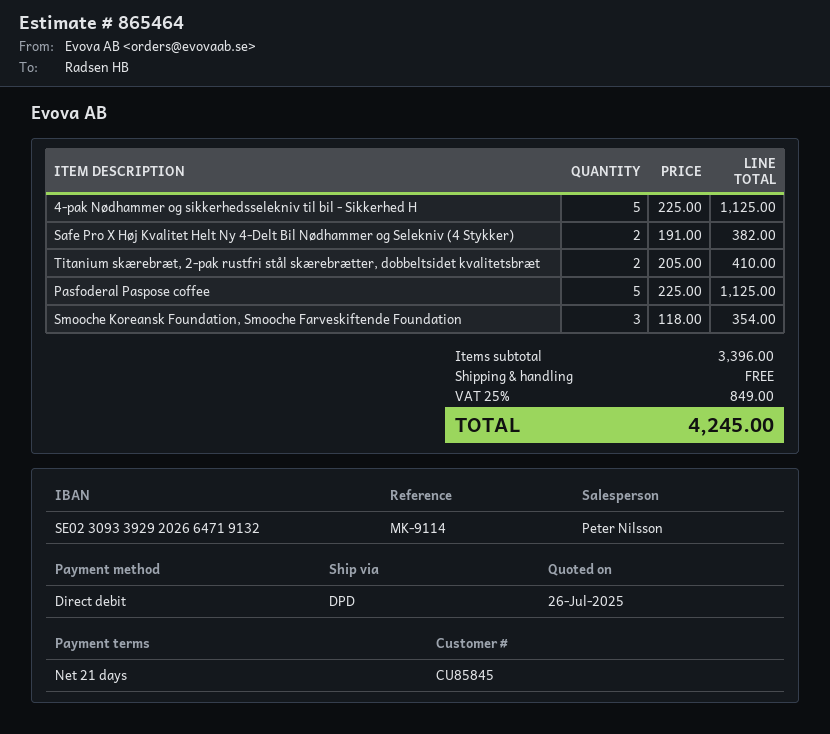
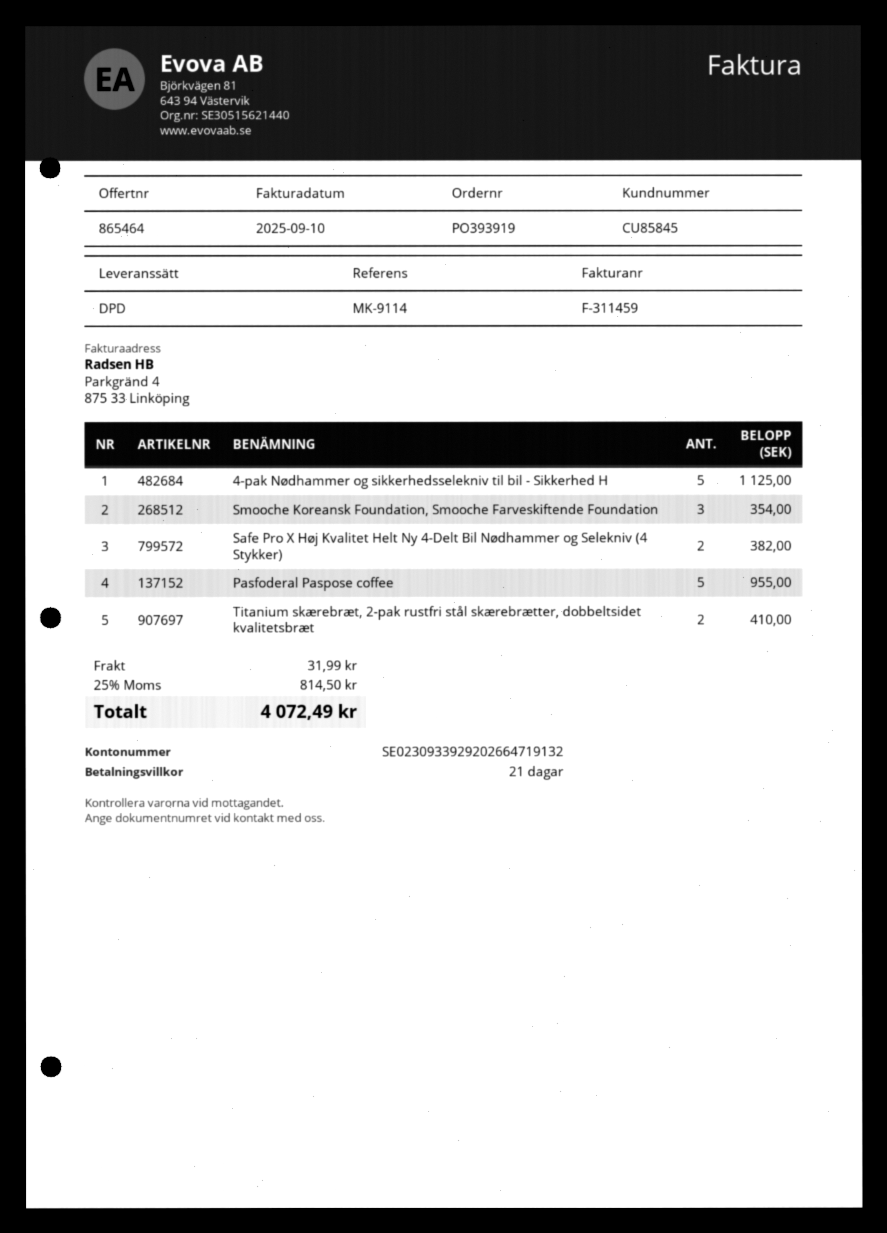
Pasfoderal Paspose coffee: 5 for 1125.00 -> 5 for 955.00
shipping: 0.00 -> 31.99
tax: 25% = 849.00 -> 25% = 814.50
total: 4245.00 -> 4072.49

